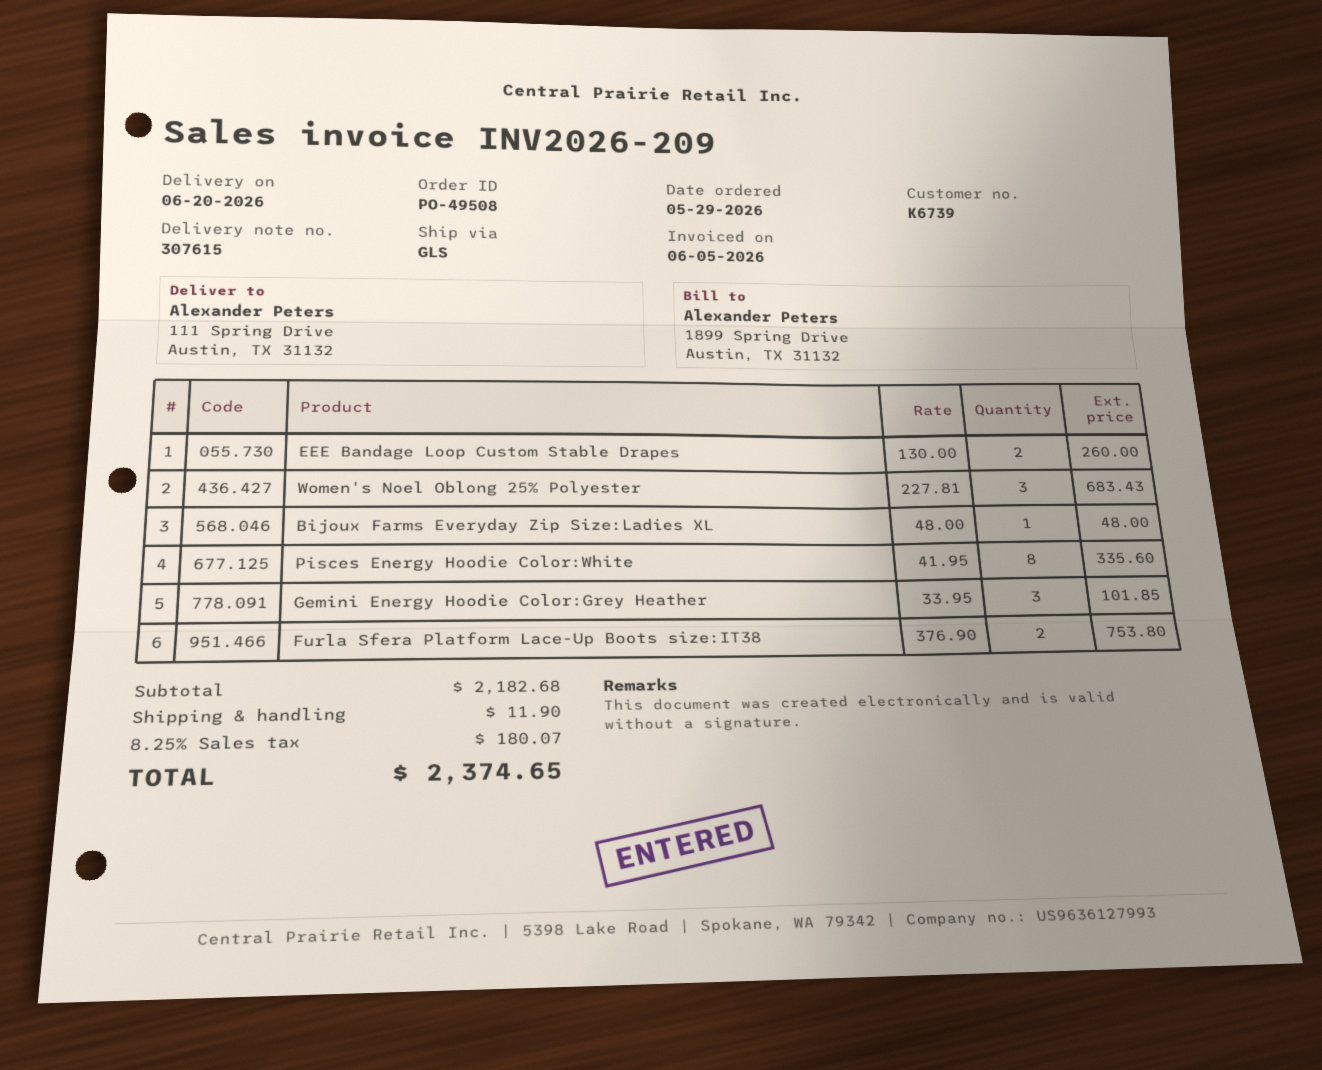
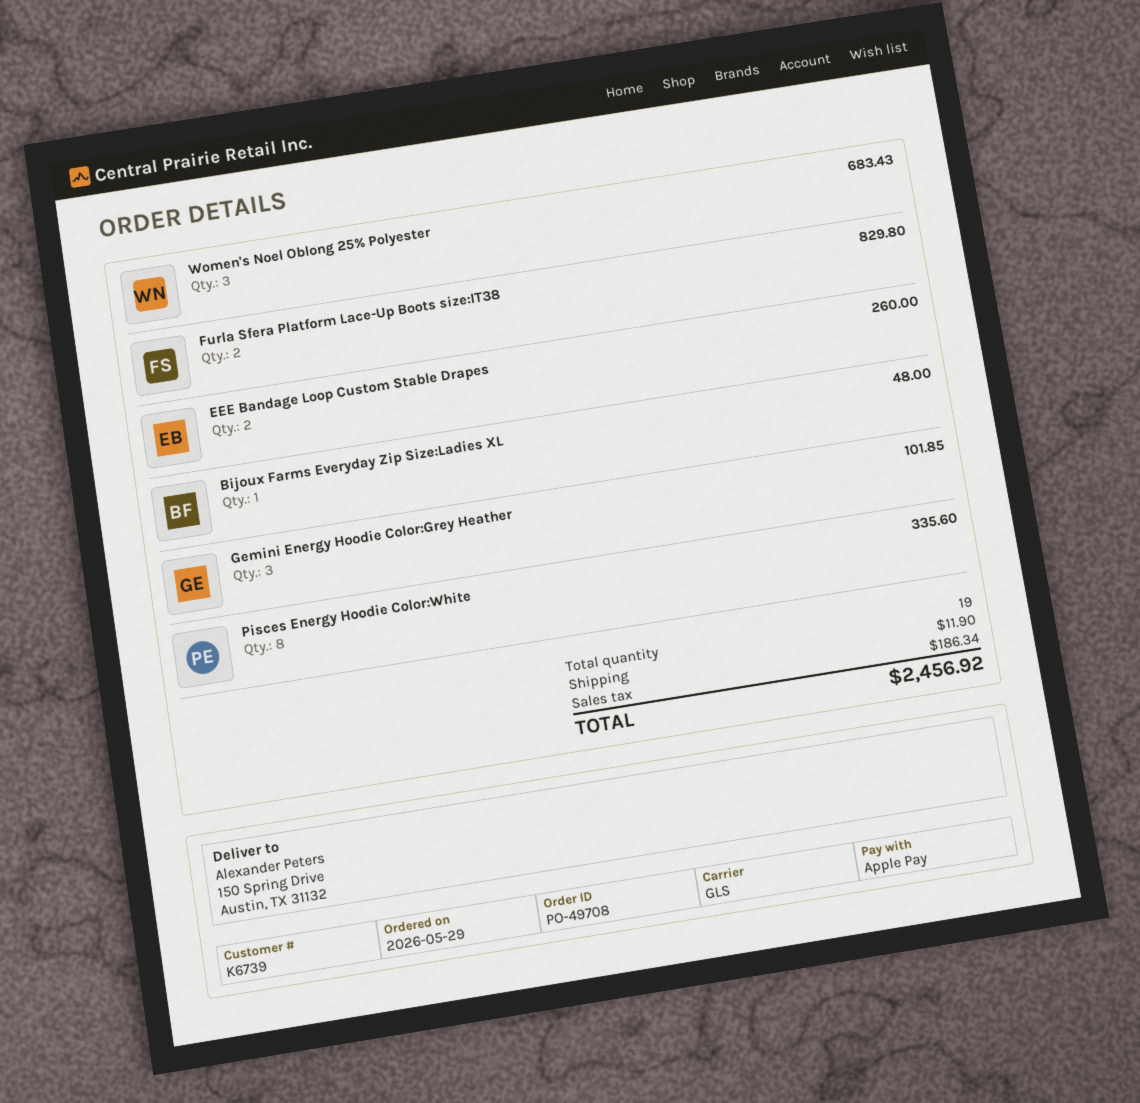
order number: PO-49508 -> PO-49708
ship to: 111 Spring Drive, Austin, TX 31132 -> 150 Spring Drive, Austin, TX 31132
Furla Sfera Platform Lace-Up Boots size:IT38: 2 for 753.80 -> 2 for 829.80
tax: 180.07 -> 186.34
total: 2374.65 -> 2456.92

